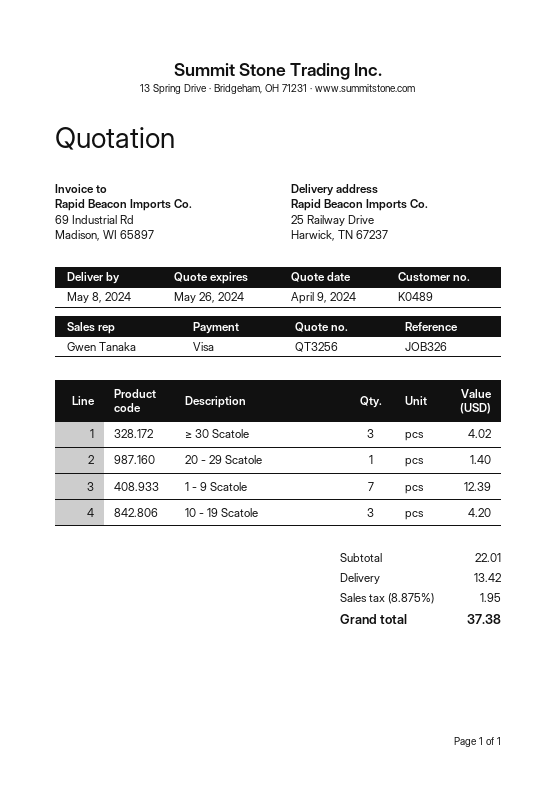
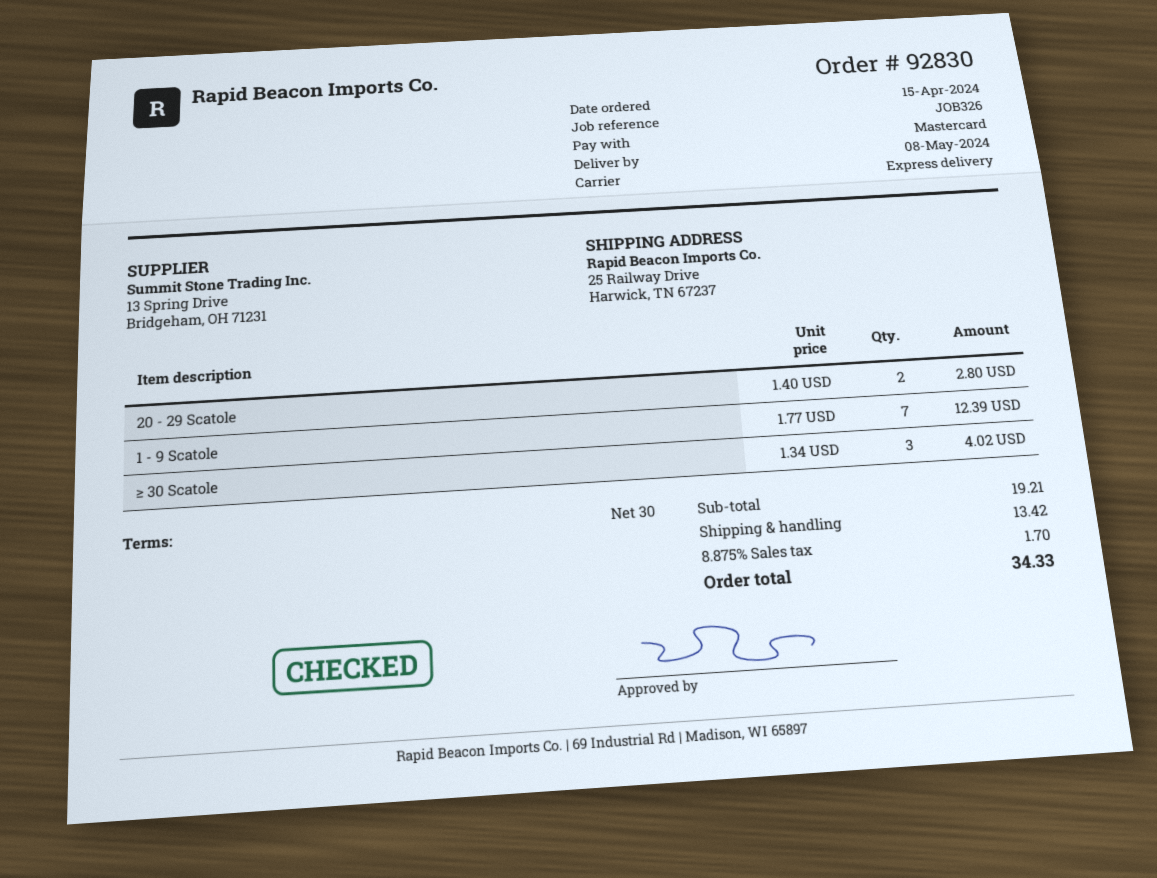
payment method: Visa -> Mastercard
20 - 29 Scatole: 1 for 1.40 -> 2 for 2.80
10 - 19 Scatole: 3 for 4.20 -> none
subtotal: 22.01 -> 19.21
tax: 8.875% = 1.95 -> 8.875% = 1.70
total: 37.38 -> 34.33

